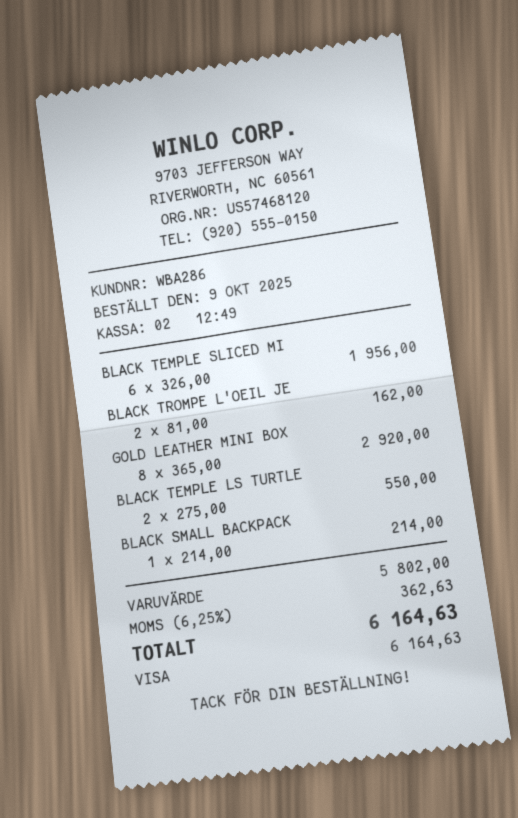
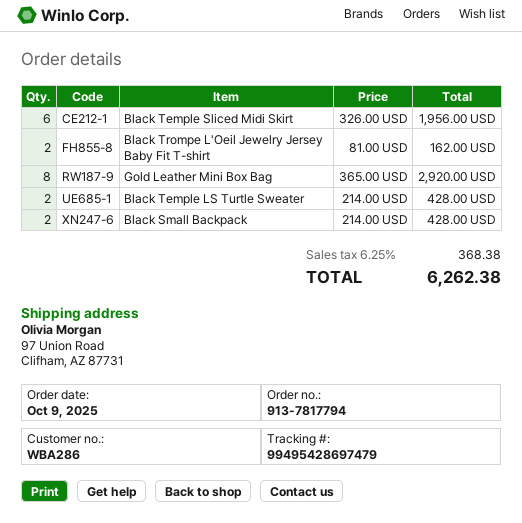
BLACK TEMPLE LS TURTLE: 2 x 275.00 = 550.00 -> 2 x 214.00 = 428.00
BLACK SMALL BACKPACK: 1 x 214.00 = 214.00 -> 2 x 214.00 = 428.00
tax: 6.25% = 362.63 -> 6.25% = 368.38
total: 6164.63 -> 6262.38

